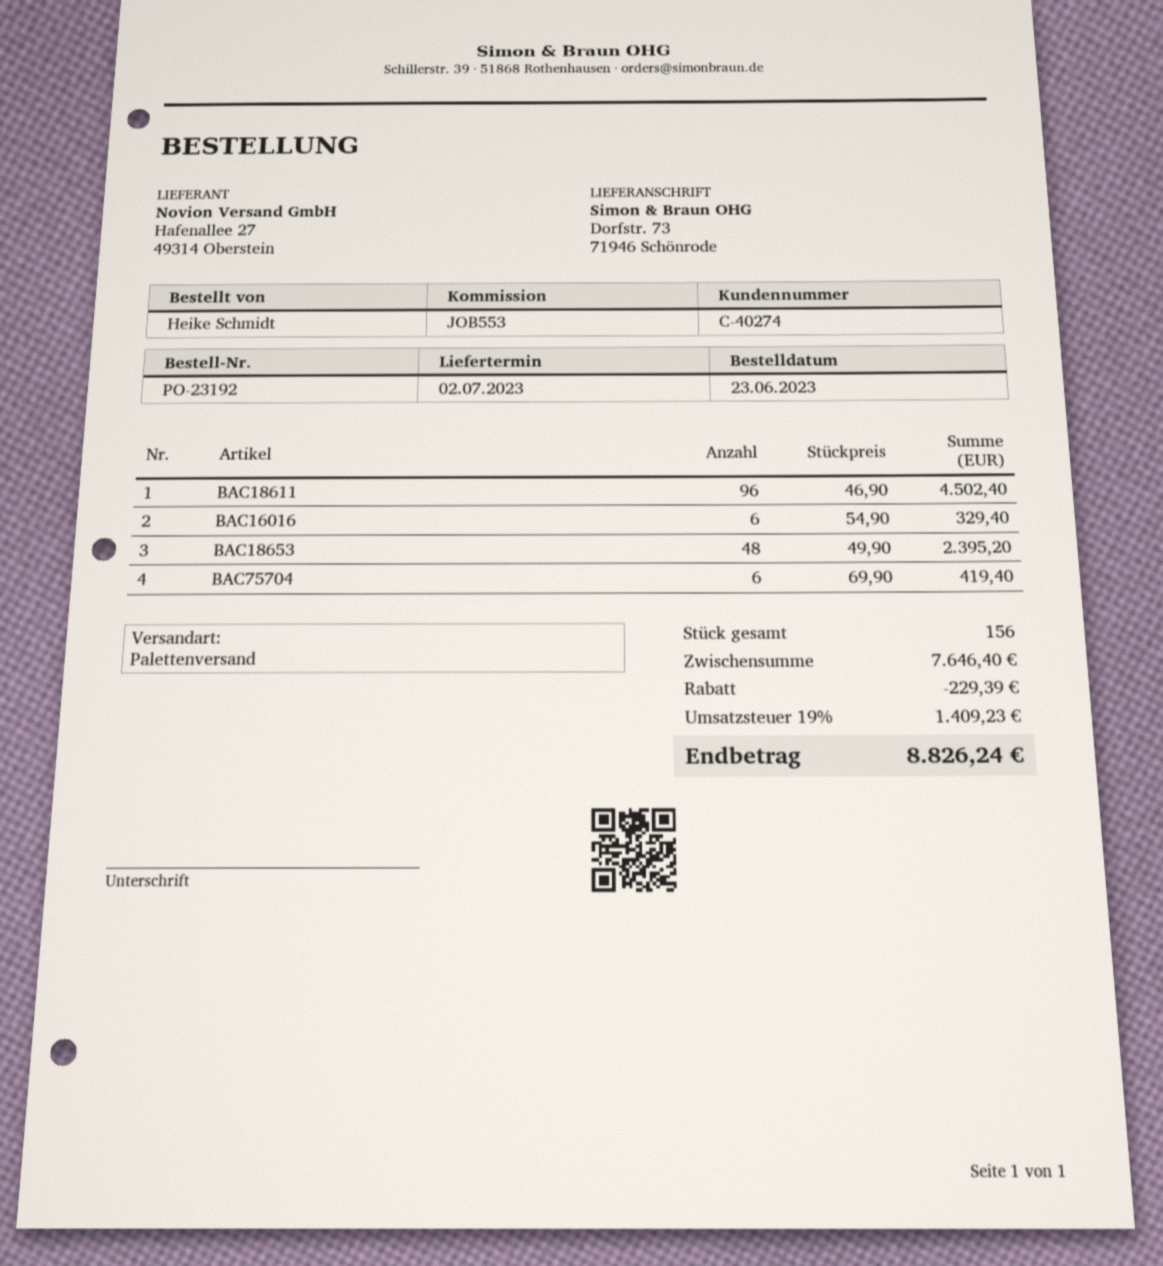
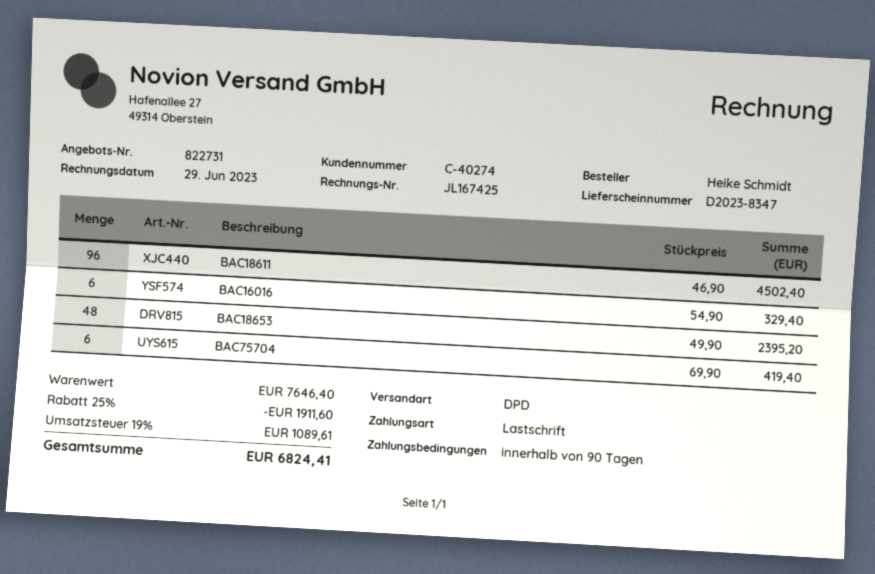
shipping method: pallet freight -> DPD
discount: 229.39 -> 1911.60
tax: 19% = 1409.23 -> 19% = 1089.61
total: 8826.24 -> 6824.41

